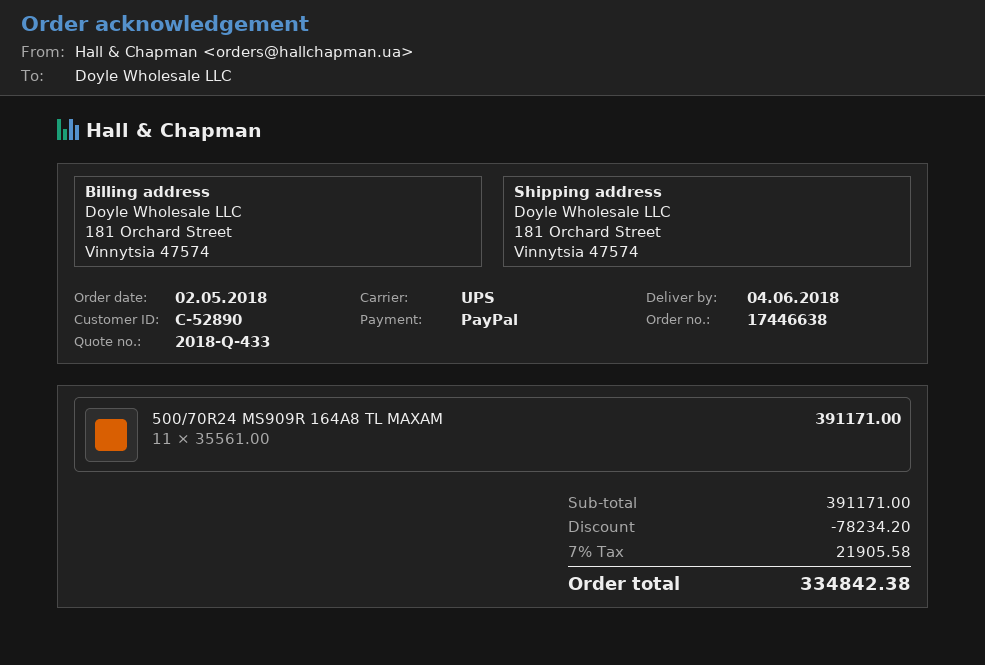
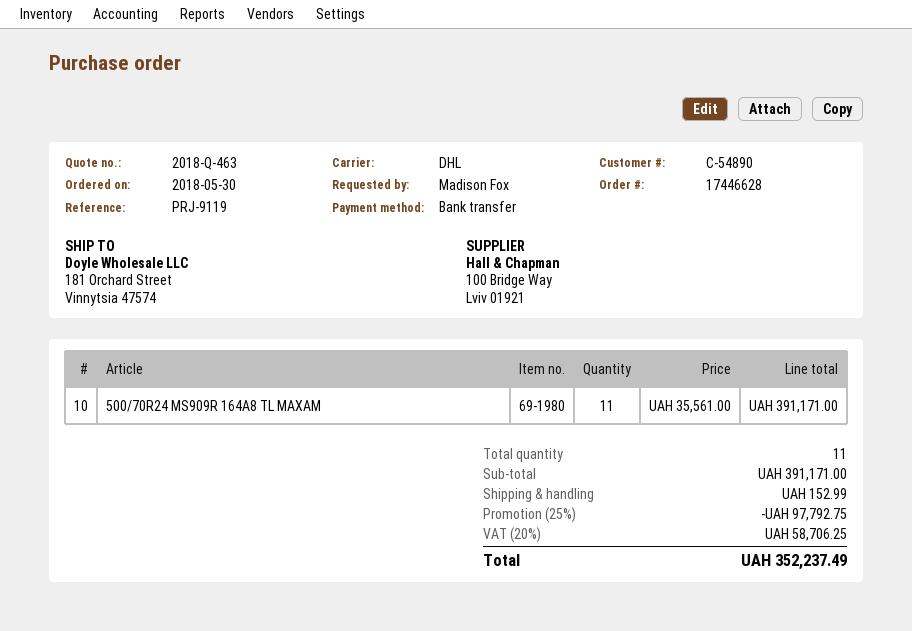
quote number: 2018-Q-433 -> 2018-Q-463
order number: 17446638 -> 17446628
order date: 2018-05-02 -> 2018-05-30
customer number: C-52890 -> C-54890
payment method: PayPal -> bank transfer
shipping method: UPS -> DHL
discount: 78234.20 -> 97792.75
shipping: none -> 152.99
tax: 7% = 21905.58 -> 20% = 58706.25
total: 334842.38 -> 352237.49

